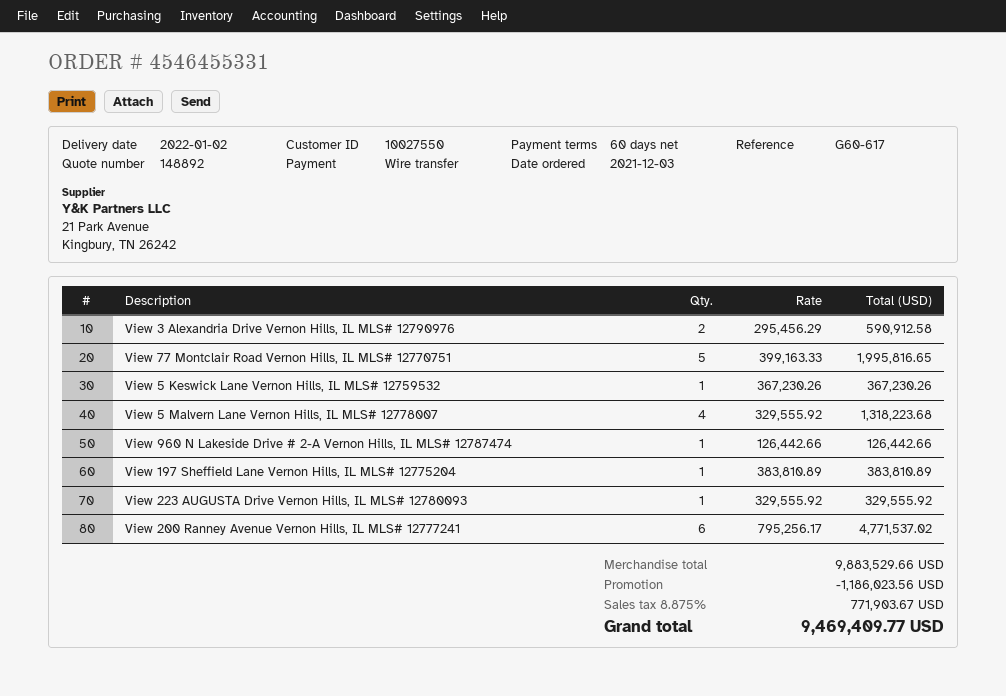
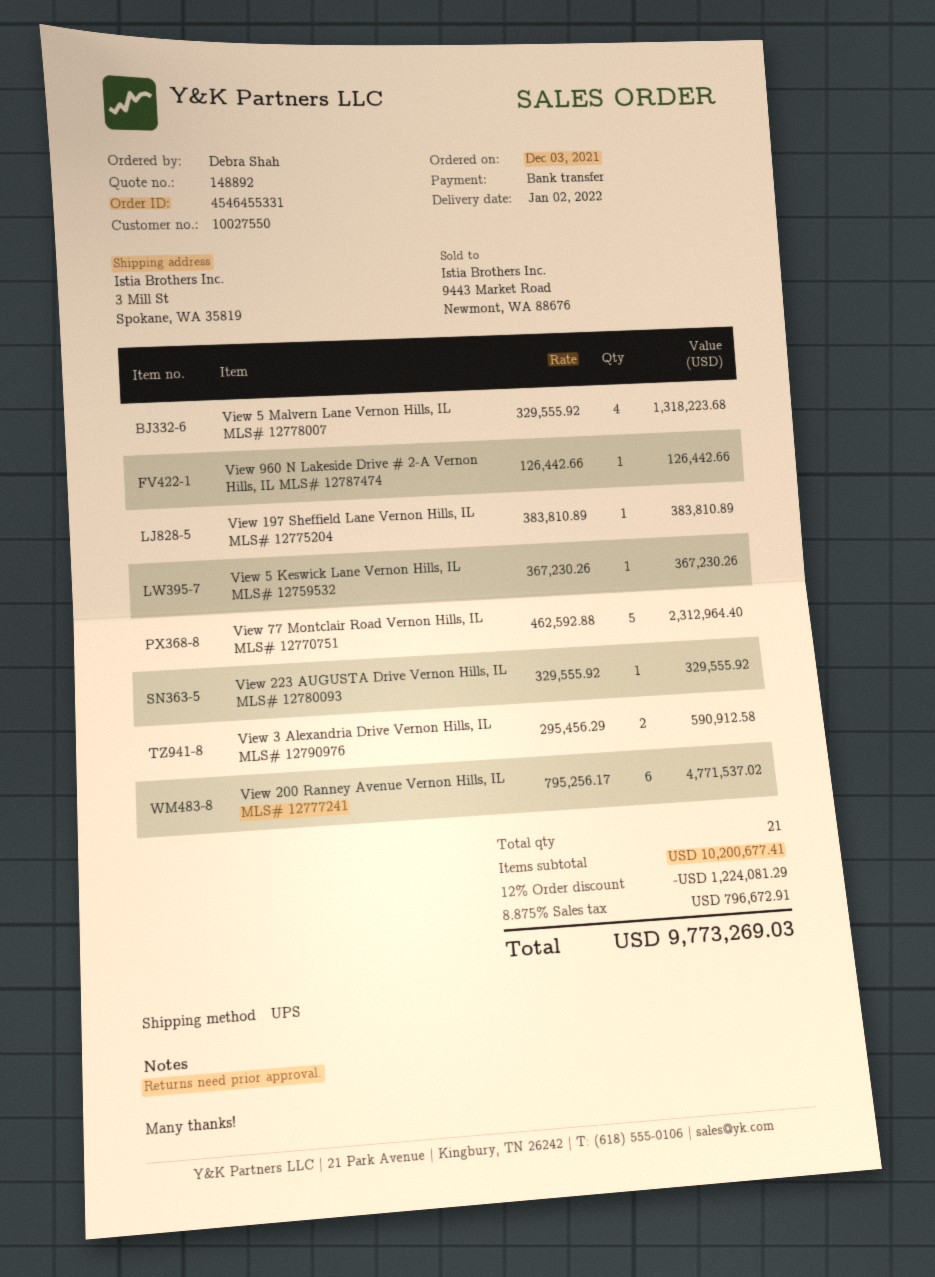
View 77 Montclair Road Vernon Hills, IL MLS# 12770751: 5 x 399163.33 = 1995816.65 -> 5 x 462592.88 = 2312964.40
subtotal: 9883529.66 -> 10200677.41
discount: 1186023.56 -> 1224081.29
tax: 8.875% = 771903.67 -> 8.875% = 796672.91
total: 9469409.77 -> 9773269.03

